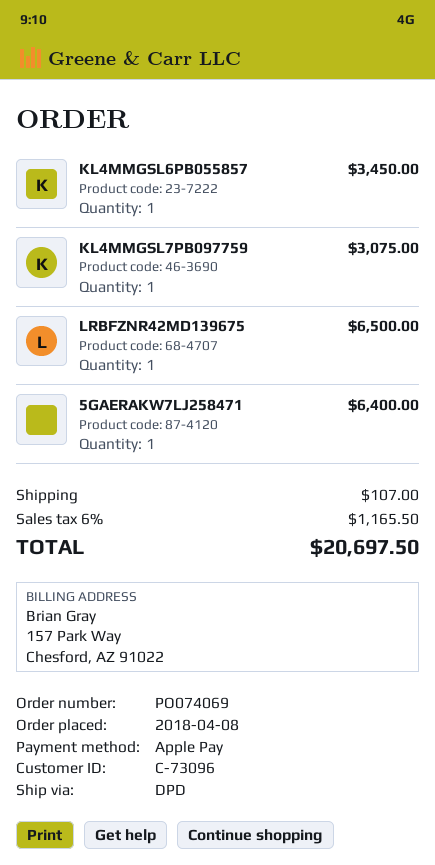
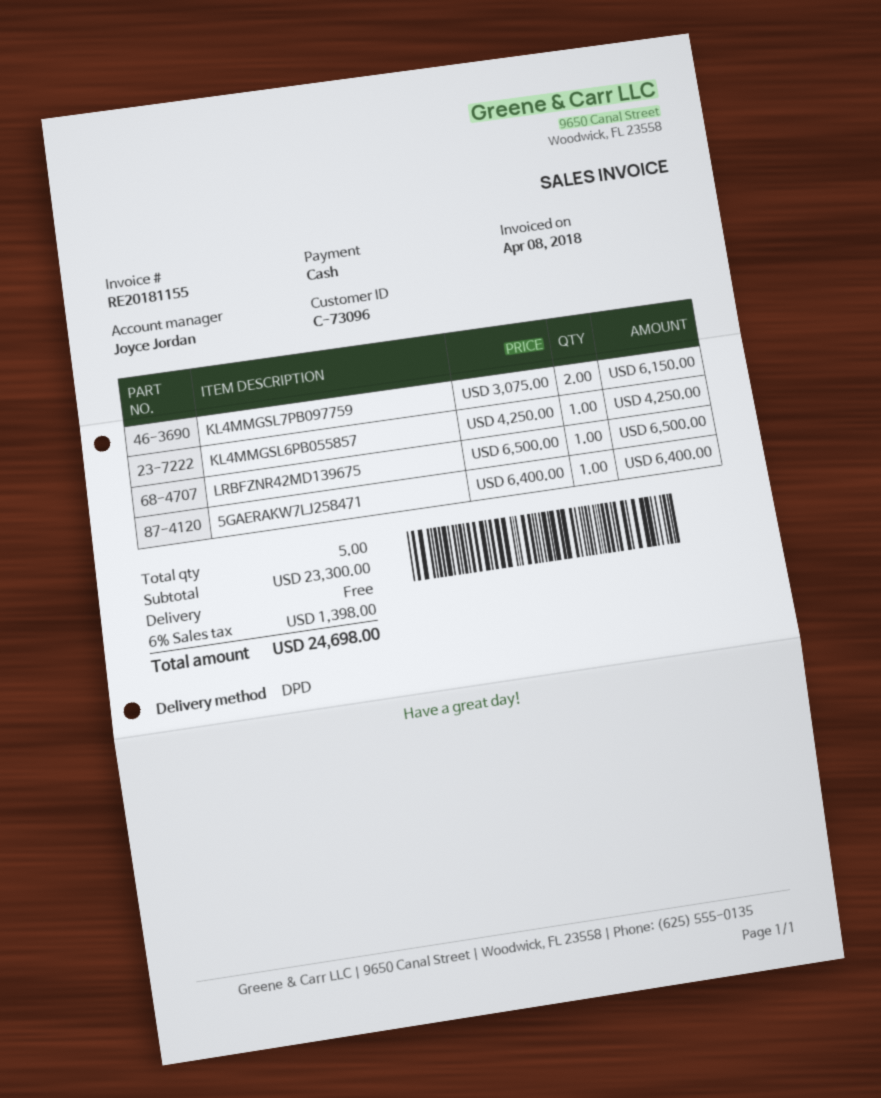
payment method: Apple Pay -> cash
KL4MMGSL6PB055857: 1 for 3450.00 -> 1 for 4250.00
KL4MMGSL7PB097759: 1 for 3075.00 -> 2 for 6150.00
shipping: 107.00 -> 0.00
tax: 6% = 1165.50 -> 6% = 1398.00
total: 20697.50 -> 24698.00

